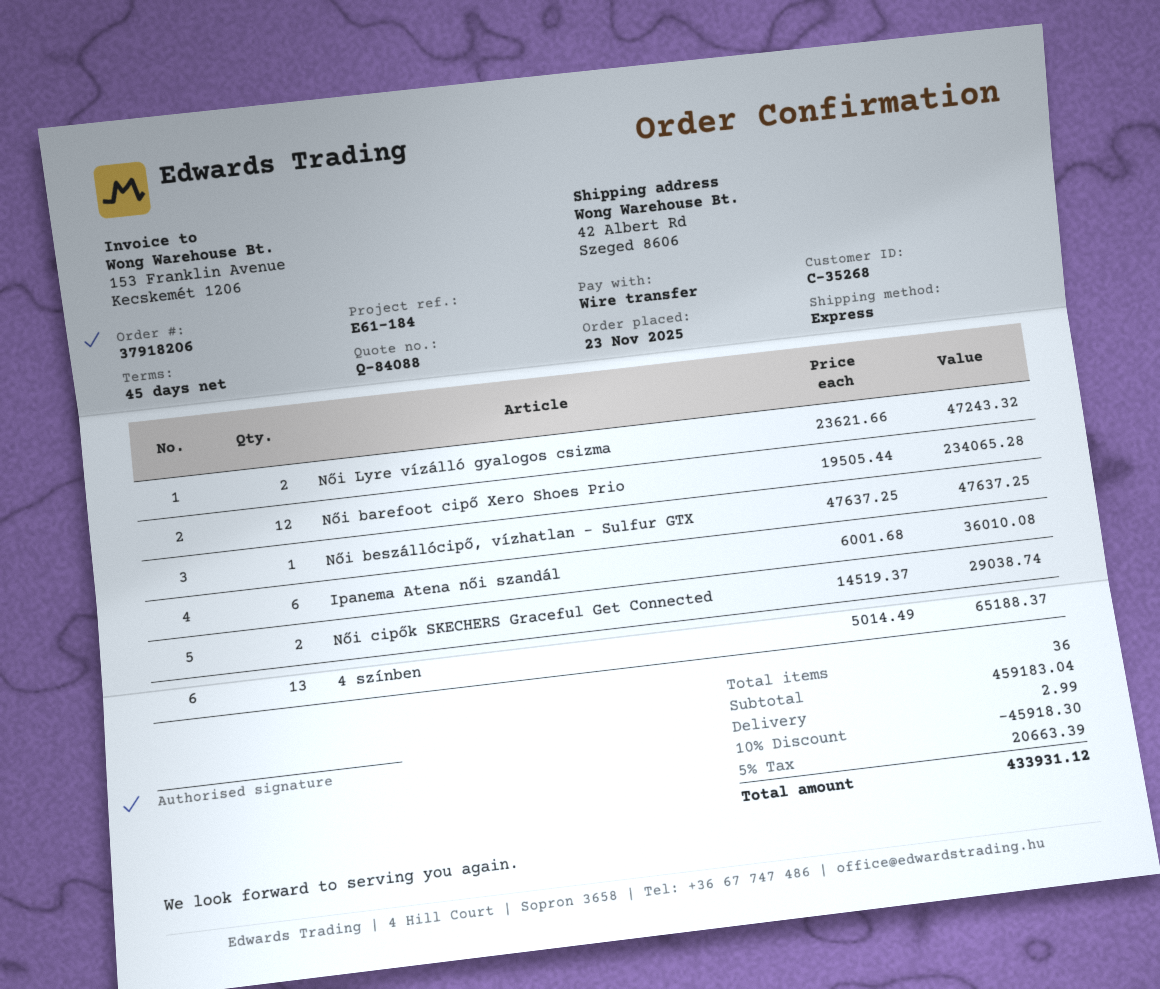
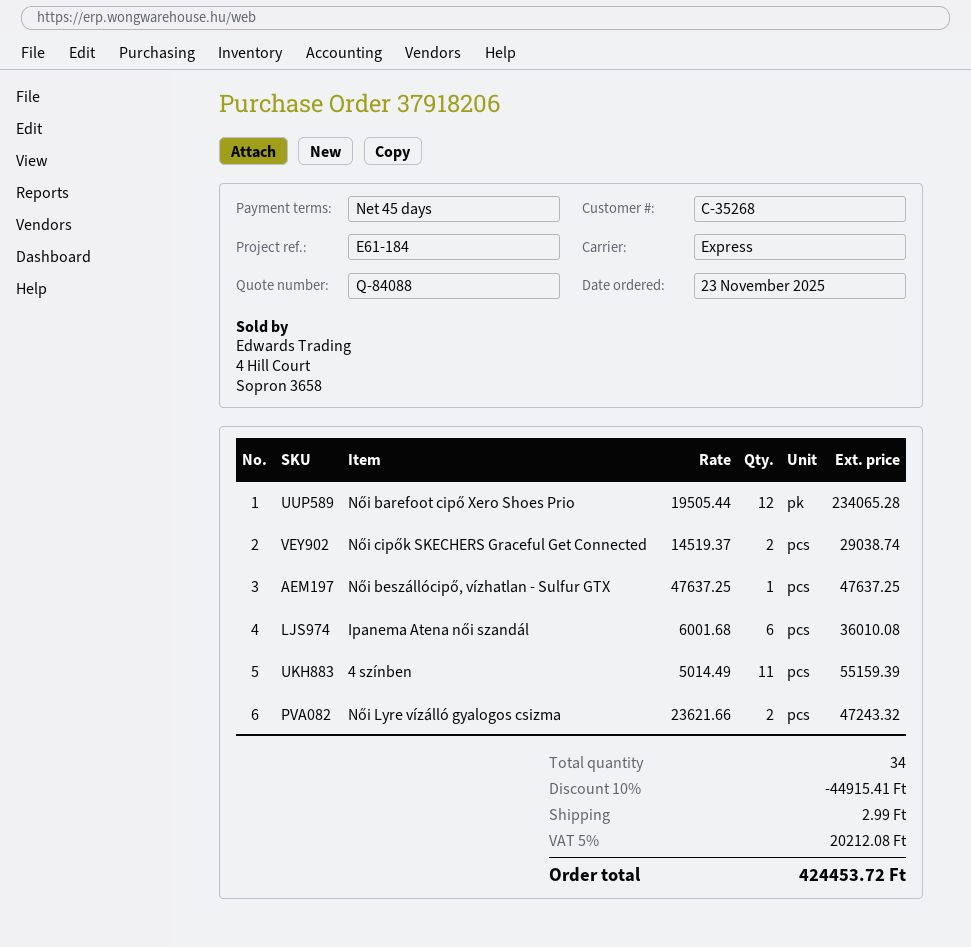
4 színben: 13 x 5014.49 = 65188.37 -> 11 x 5014.49 = 55159.39
total quantity: 36 -> 34
discount: 10% = 45918.30 -> 10% = 44915.41
tax: 5% = 20663.39 -> 5% = 20212.08
total: 433931.12 -> 424453.72

